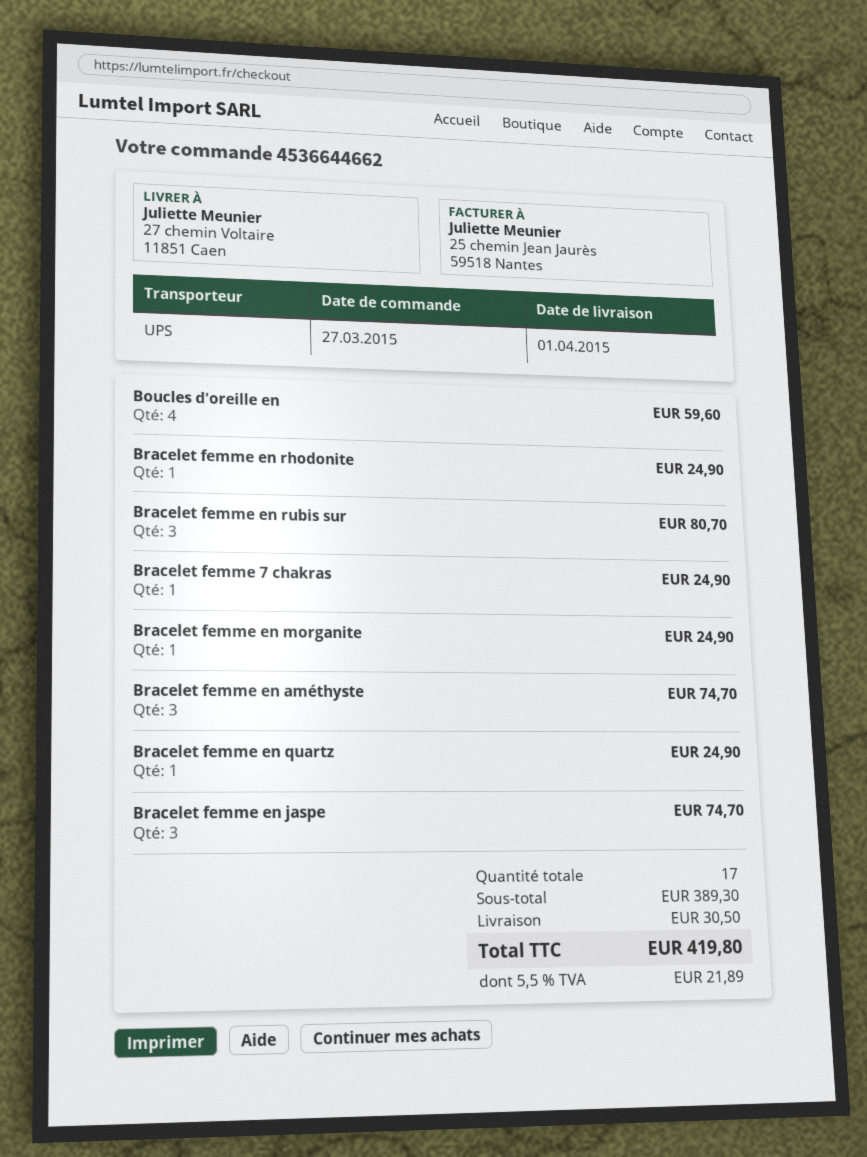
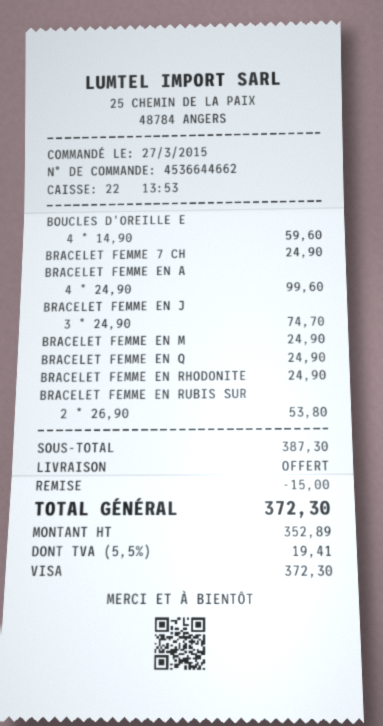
Bracelet femme en rubis sur: 3 for 80.70 -> 2 for 53.80
Bracelet femme en améthyste: 3 for 74.70 -> 4 for 99.60
subtotal: 389.30 -> 387.30
discount: none -> 15.00
shipping: 30.50 -> 0.00
tax: 5.5% = 21.89 -> 5.5% = 19.41
total: 419.80 -> 372.30

